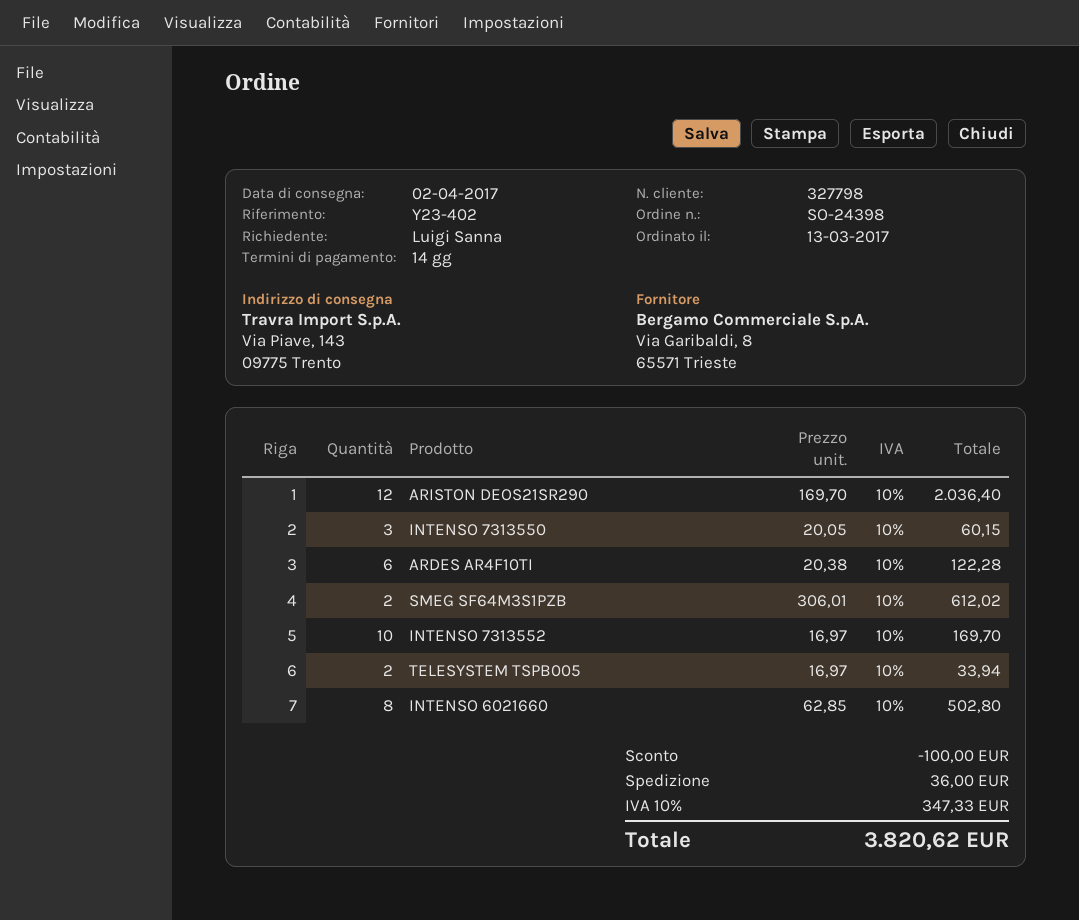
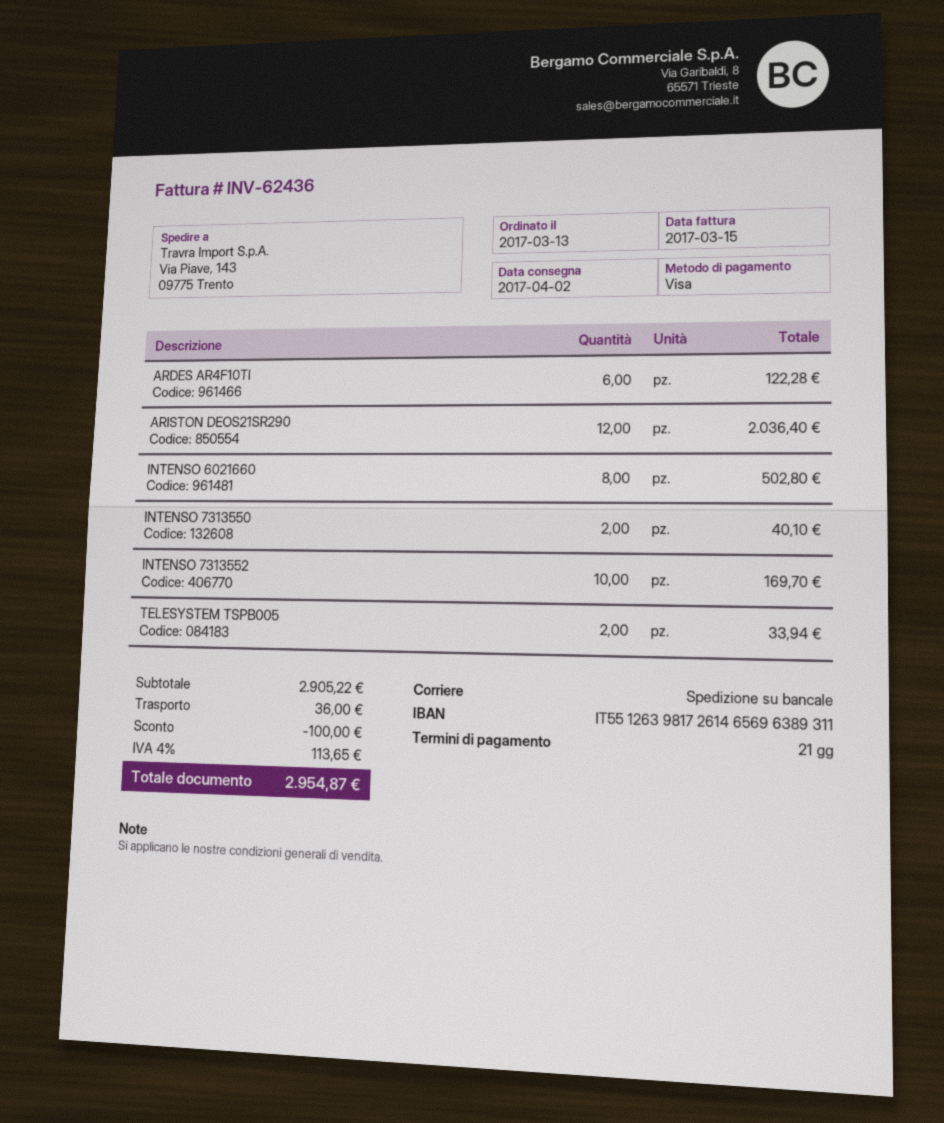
payment terms: 14 days -> 21 days
INTENSO 7313550: 3 for 60.15 -> 2 for 40.10
SMEG SF64M3S1PZB: 2 for 612.02 -> none
tax: 10% = 347.33 -> 4% = 113.65
total: 3820.62 -> 2954.87

